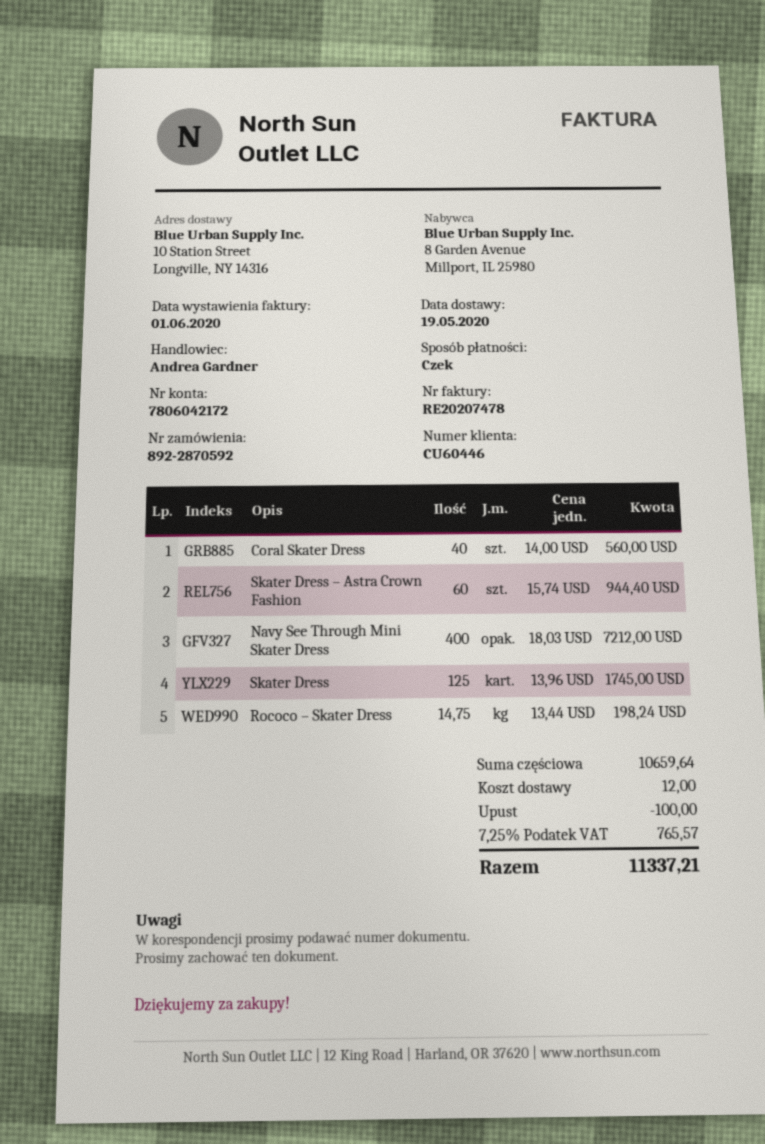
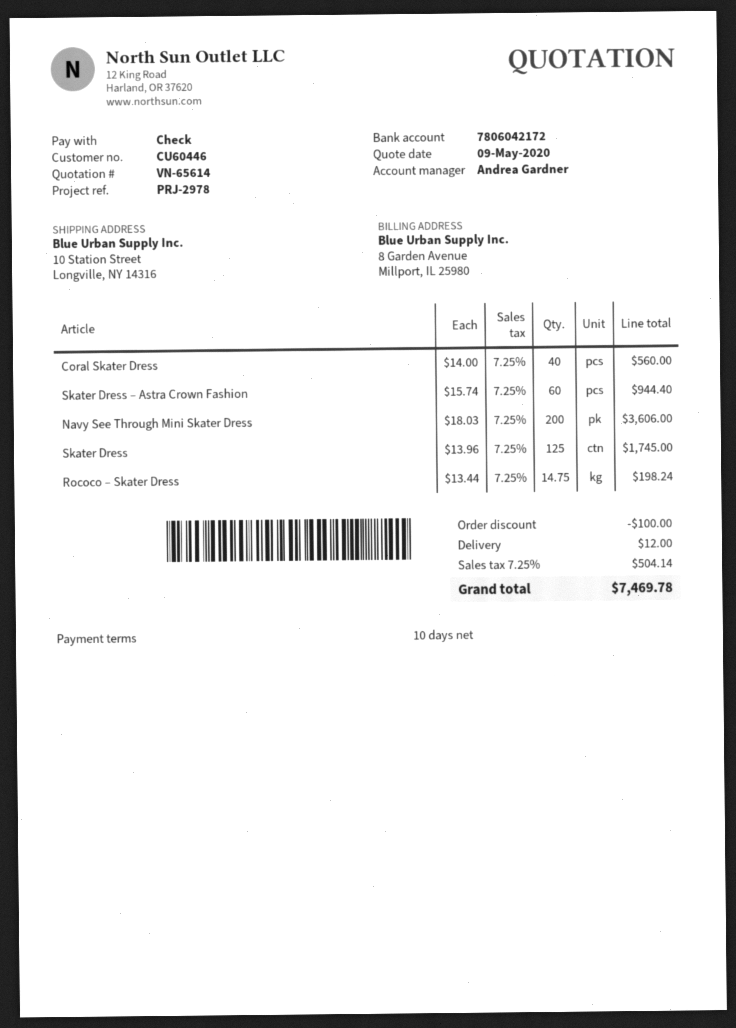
Navy See Through Mini Skater Dress: 400 x 18.03 = 7212.00 -> 200 x 18.03 = 3606.00
tax: 7.25% = 765.57 -> 7.25% = 504.14
total: 11337.21 -> 7469.78

